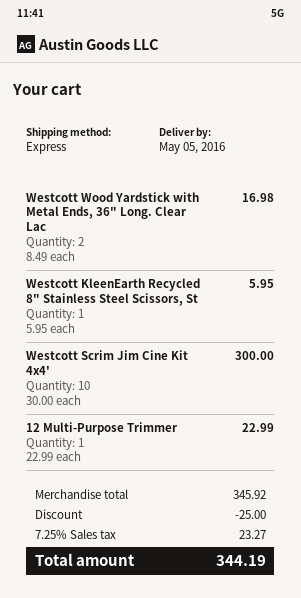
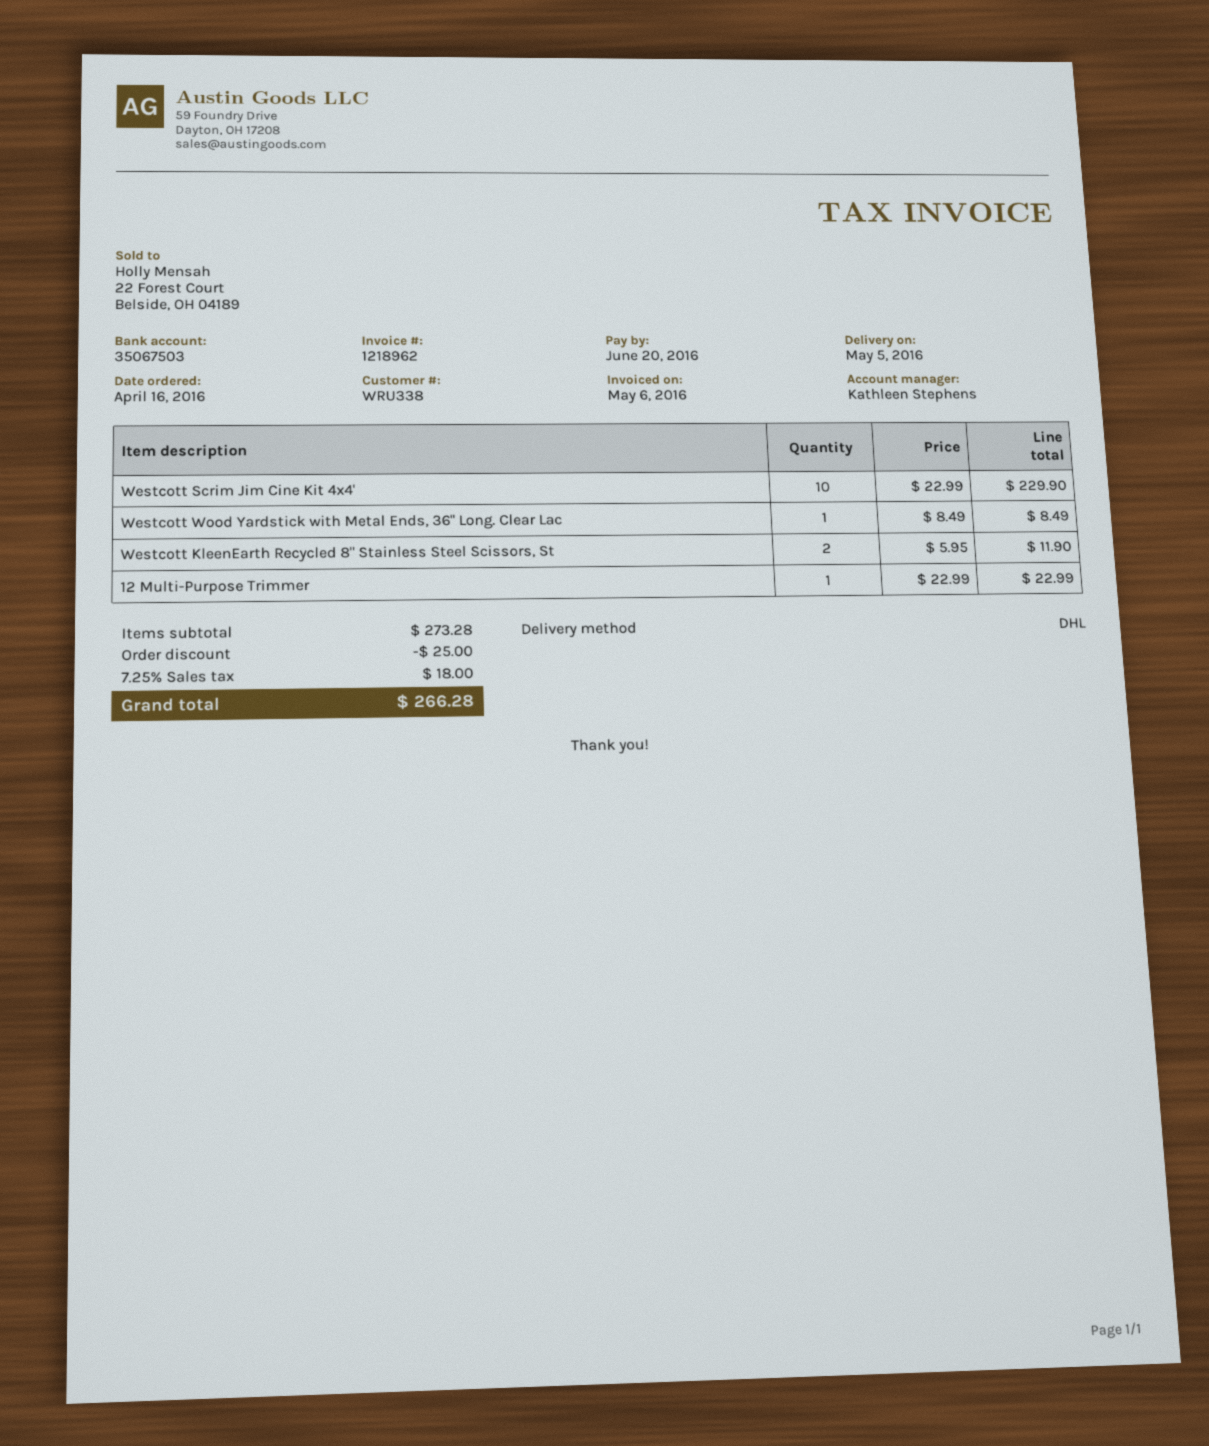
shipping method: express -> DHL
Westcott Wood Yardstick with Metal Ends, 36" Long. Clear Lac: 2 x 8.49 = 16.98 -> 1 x 8.49 = 8.49
Westcott KleenEarth Recycled 8" Stainless Steel Scissors, St: 1 x 5.95 = 5.95 -> 2 x 5.95 = 11.90
Westcott Scrim Jim Cine Kit 4x4': 10 x 30.00 = 300.00 -> 10 x 22.99 = 229.90
subtotal: 345.92 -> 273.28
tax: 7.25% = 23.27 -> 7.25% = 18.00
total: 344.19 -> 266.28

